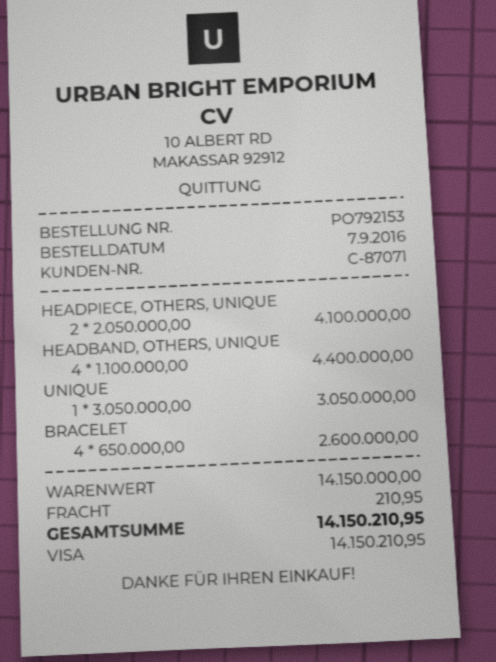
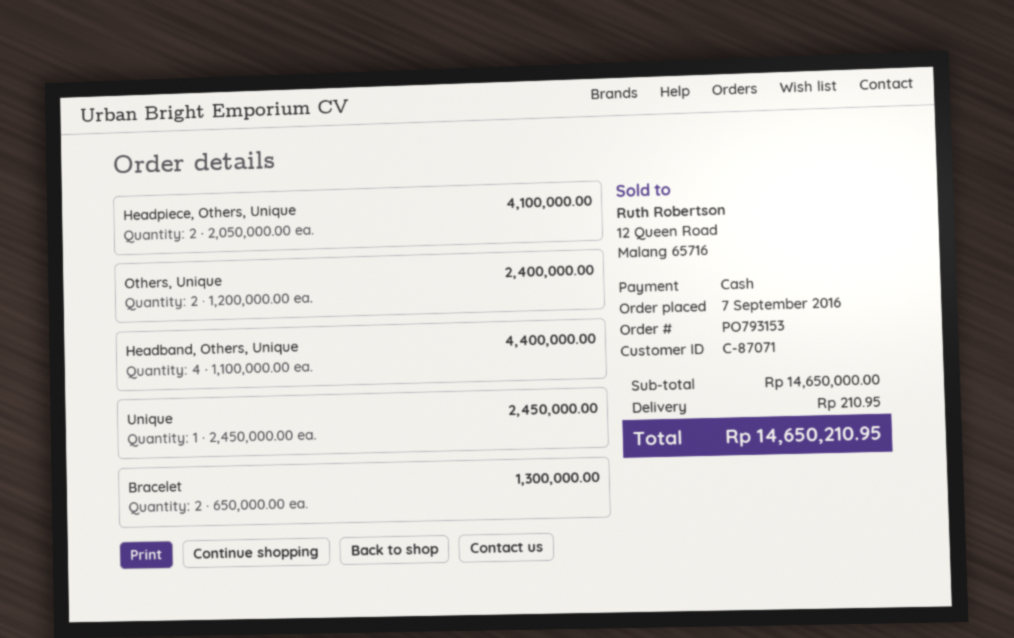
order number: PO792153 -> PO793153
payment method: Visa -> cash
UNIQUE: 1 x 3050000.00 = 3050000.00 -> 1 x 2450000.00 = 2450000.00
BRACELET: 4 x 650000.00 = 2600000.00 -> 2 x 650000.00 = 1300000.00
Others, Unique: none -> 2 x 1200000.00 = 2400000.00
subtotal: 14150000.00 -> 14650000.00
total: 14150210.95 -> 14650210.95

